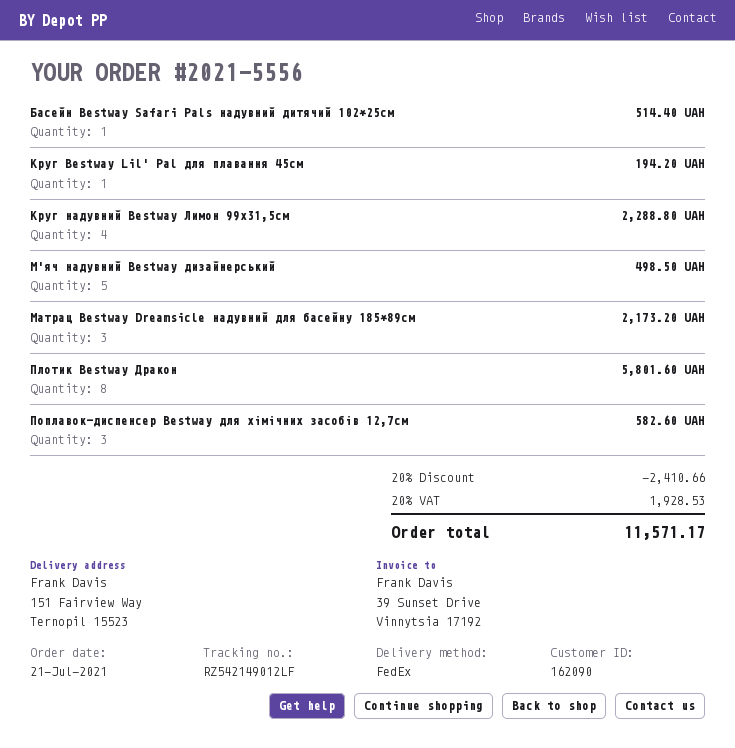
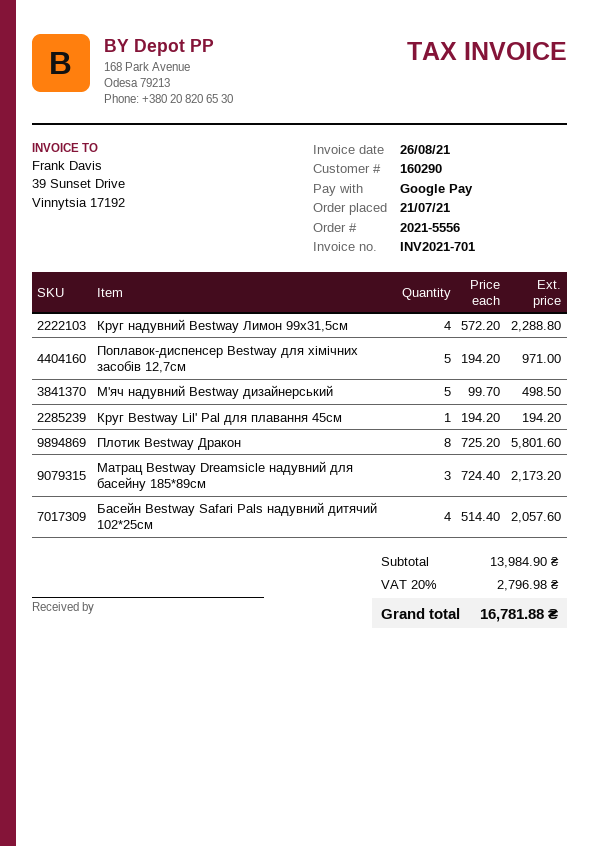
customer number: 162090 -> 160290
Басейн Bestway Safari Pals надувний дитячий 102*25см: 1 for 514.40 -> 4 for 2057.60
Поплавок-диспенсер Bestway для хімічних засобів 12,7см: 3 for 582.60 -> 5 for 971.00
discount: 20% = 2410.66 -> none
tax: 20% = 1928.53 -> 20% = 2796.98
total: 11571.17 -> 16781.88

